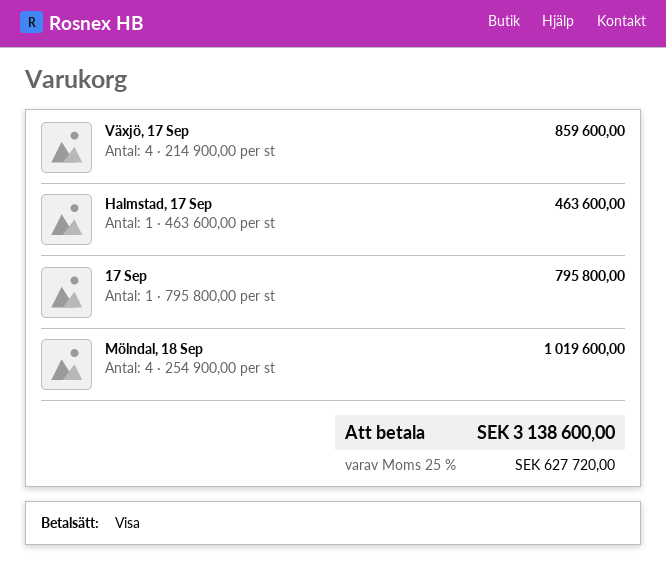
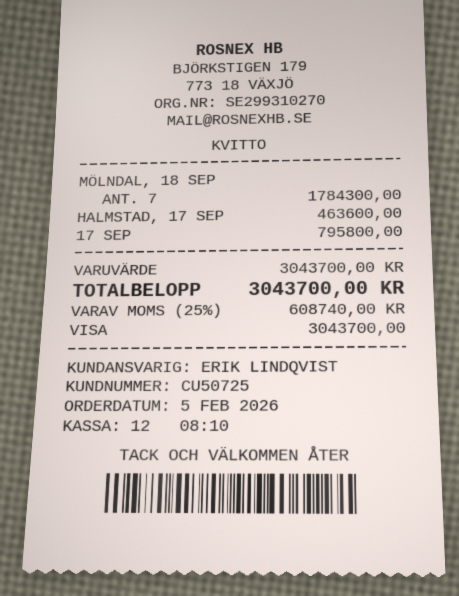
Växjö, 17 Sep: 4 for 859600.00 -> none
Mölndal, 18 Sep: 4 for 1019600.00 -> 7 for 1784300.00
tax: 25% = 627720.00 -> 25% = 608740.00
total: 3138600.00 -> 3043700.00

